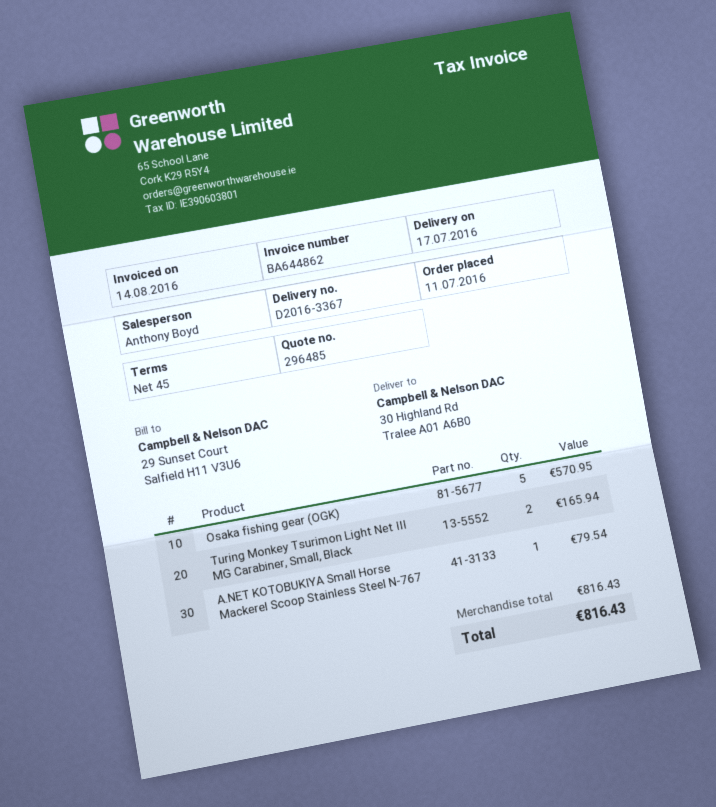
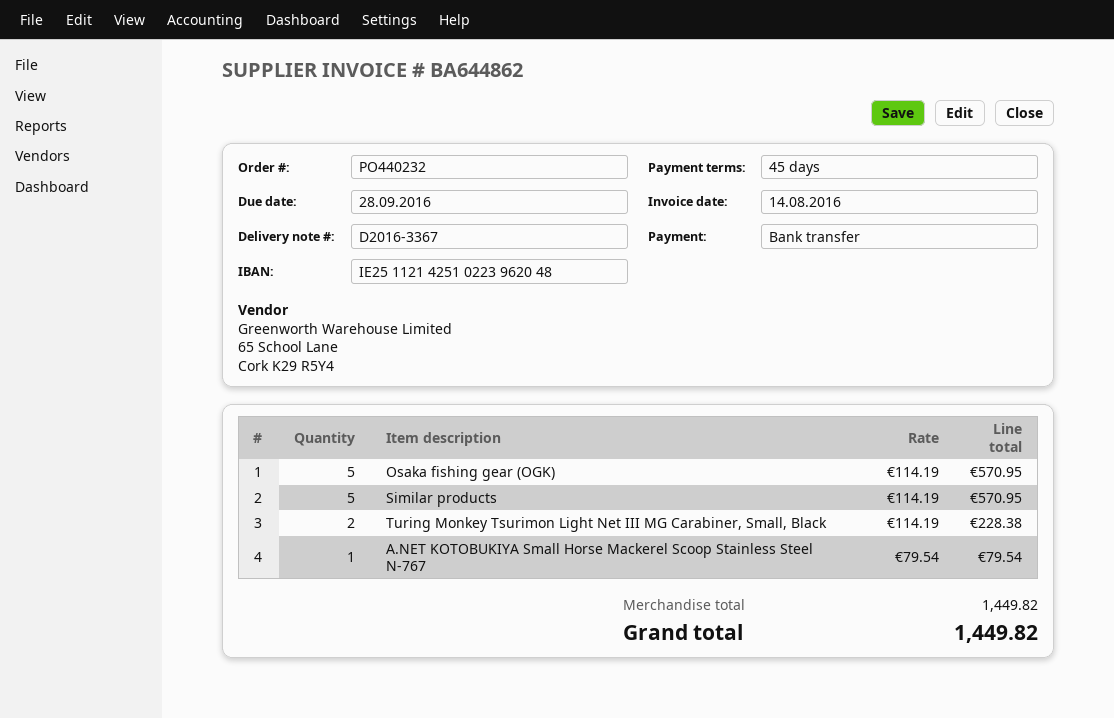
Turing Monkey Tsurimon Light Net III MG Carabiner, Small, Black: 2 for 165.94 -> 2 for 228.38
Similar products: none -> 5 for 570.95
subtotal: 816.43 -> 1449.82
total: 816.43 -> 1449.82

